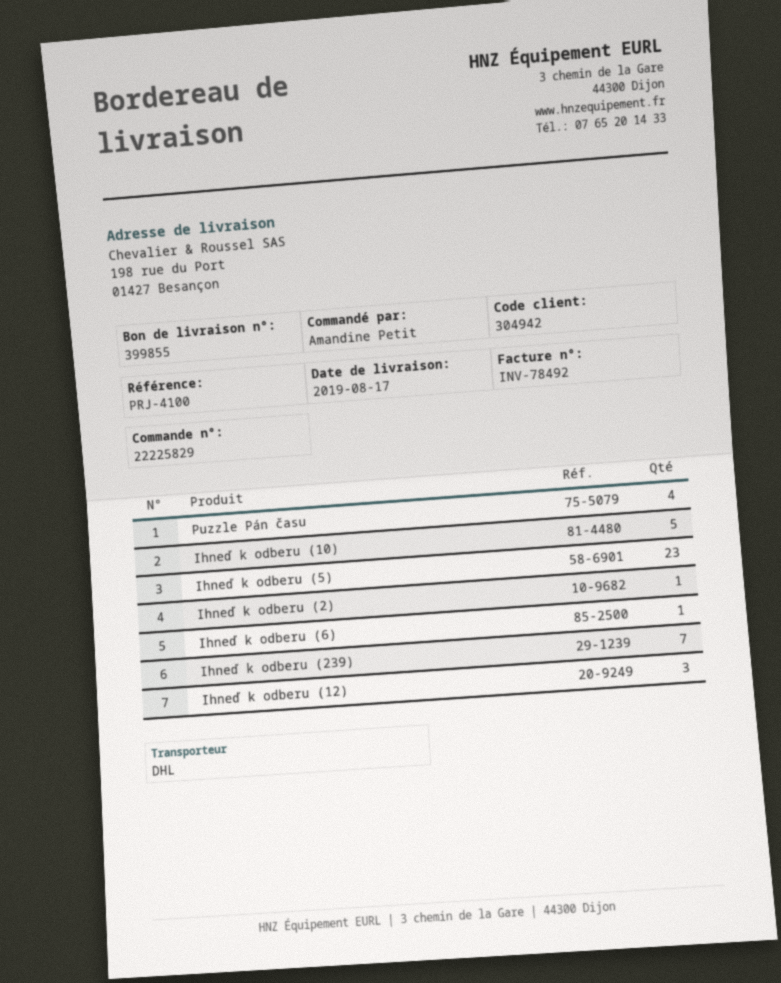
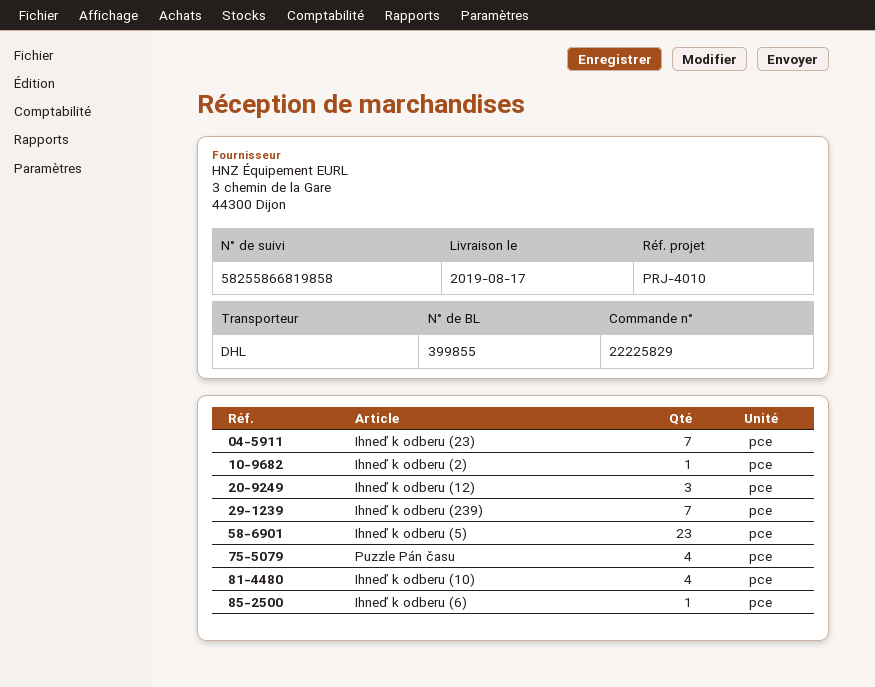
reference: PRJ-4100 -> PRJ-4010
Ihneď k odberu (10): 5 -> 4
Ihneď k odberu (23): none -> 7

